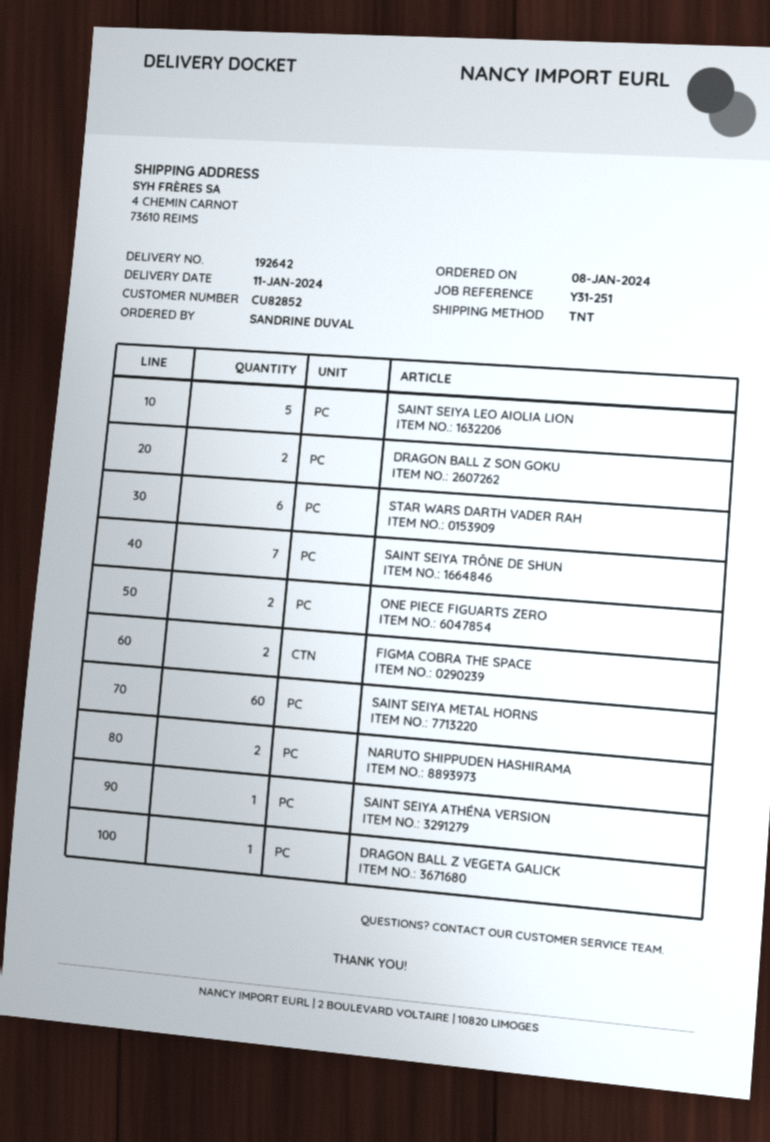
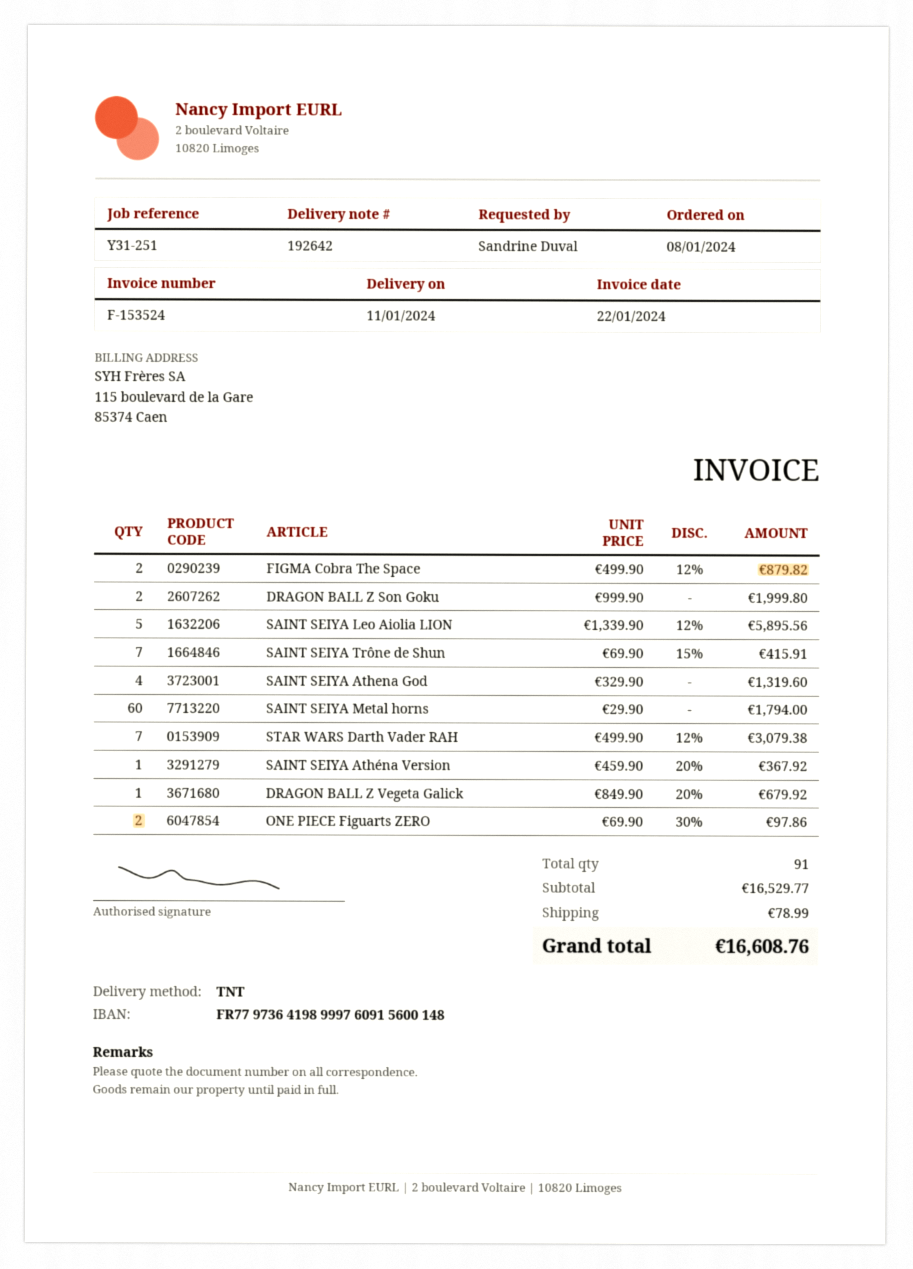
STAR WARS DARTH VADER RAH: 6 -> 7
NARUTO SHIPPUDEN HASHIRAMA: 2 -> none
SAINT SEIYA Athena God: none -> 4

